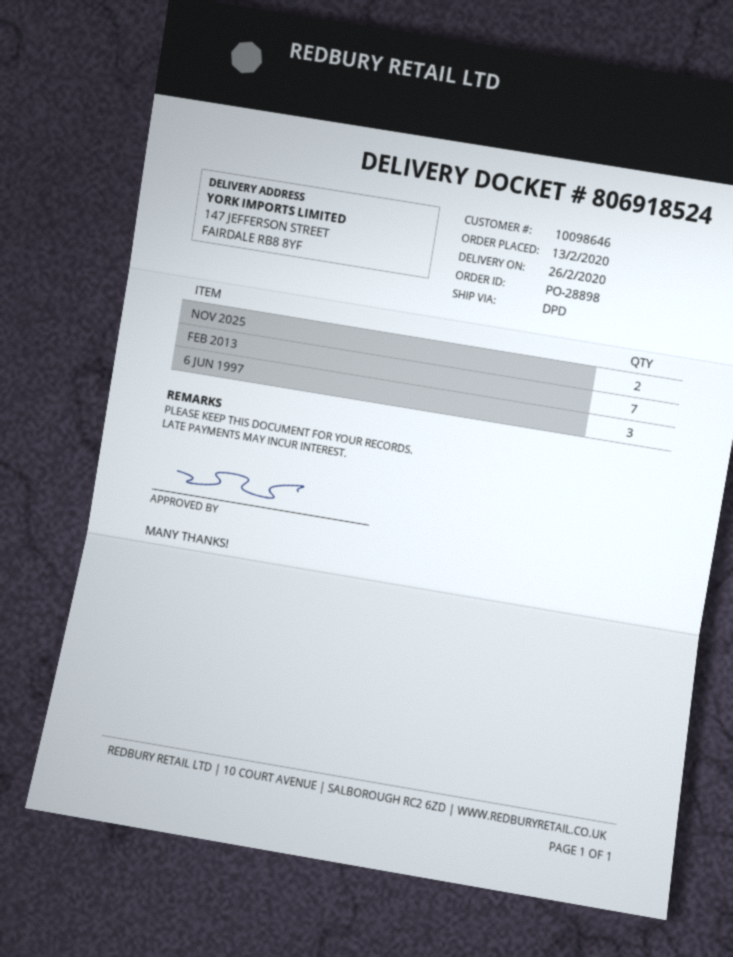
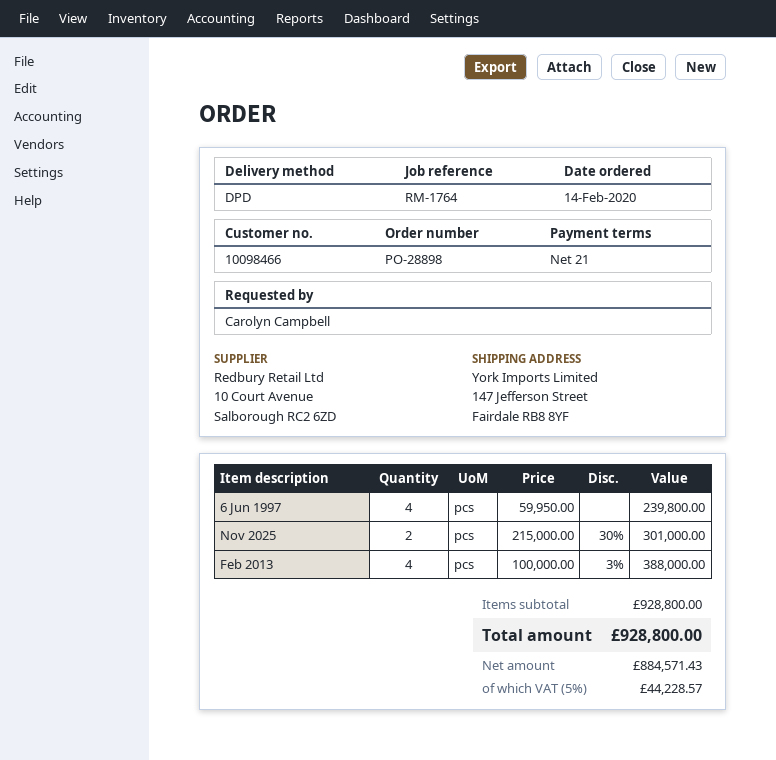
order date: 2020-02-13 -> 2020-02-14
customer number: 10098646 -> 10098466
FEB 2013: 7 -> 4
6 JUN 1997: 3 -> 4

